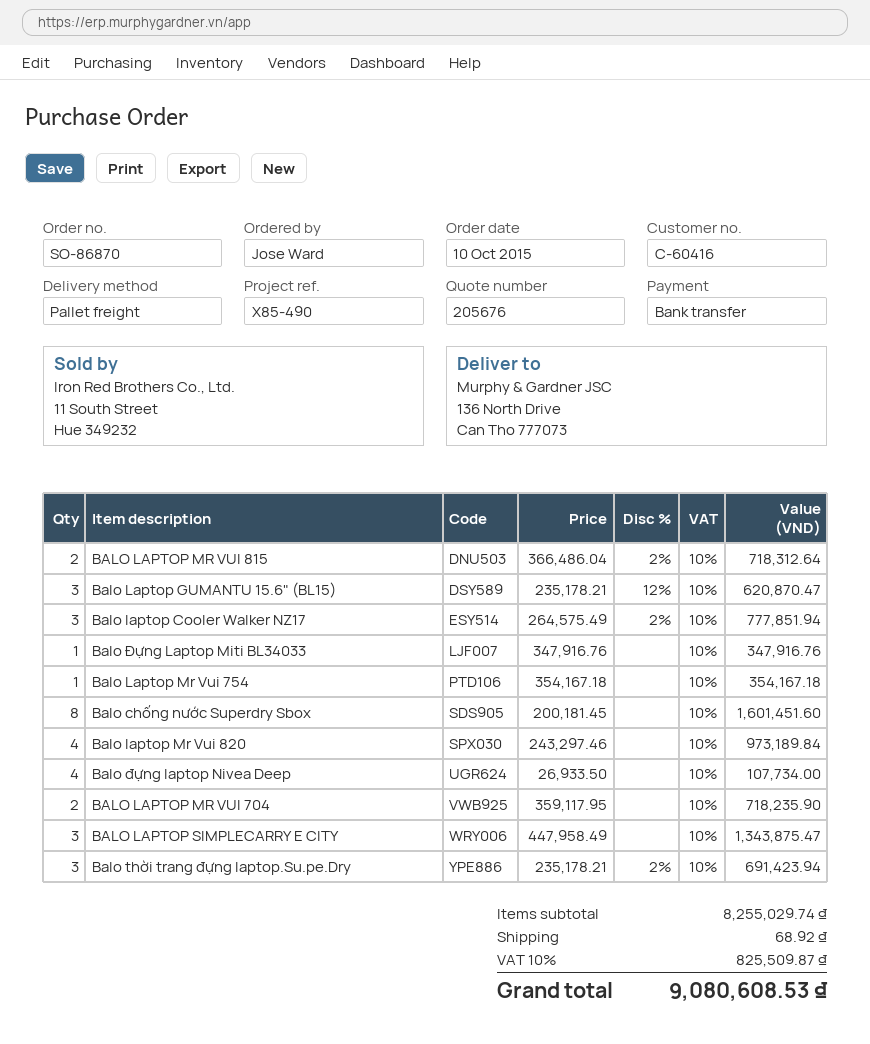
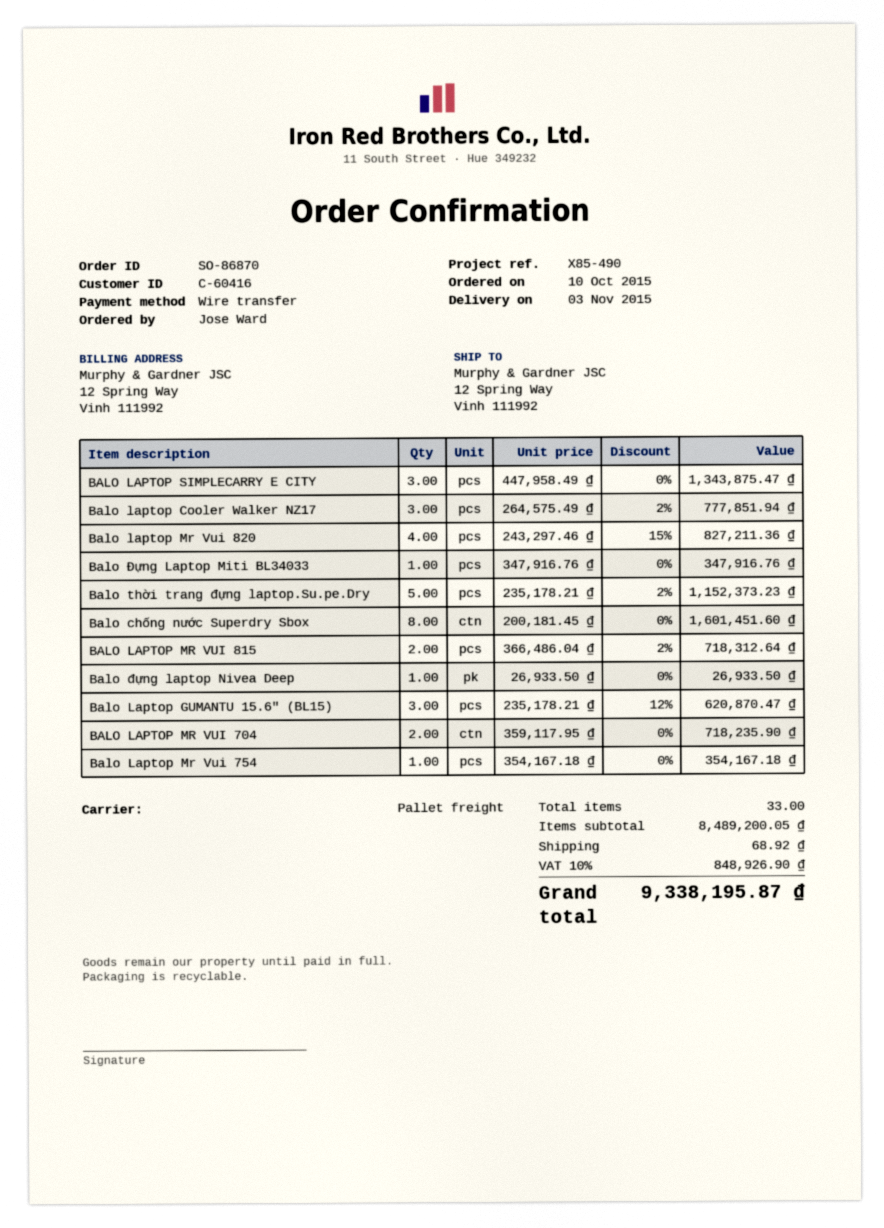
ship to: 136 North Drive, Can Tho 777073 -> 12 Spring Way, Vinh 111992
Balo laptop Mr Vui 820: 4 x 243297.46 = 973189.84 -> 4 x 243297.46 - 15% = 827211.36
Balo đựng laptop Nivea Deep: 4 x 26933.50 = 107734.00 -> 1 x 26933.50 = 26933.50
Balo thời trang đựng laptop.Su.pe.Dry: 3 x 235178.21 - 2% = 691423.94 -> 5 x 235178.21 - 2% = 1152373.23
subtotal: 8255029.74 -> 8489200.05
tax: 10% = 825509.87 -> 10% = 848926.90
total: 9080608.53 -> 9338195.87

